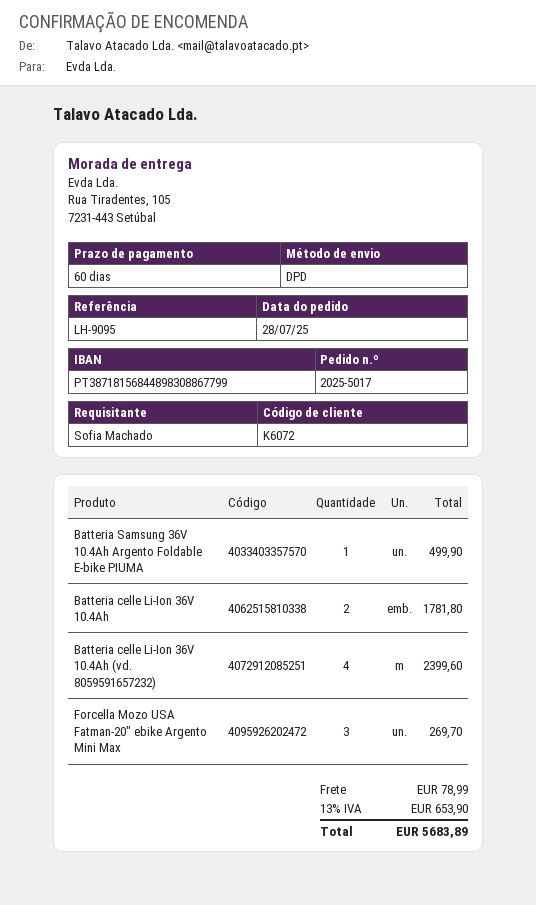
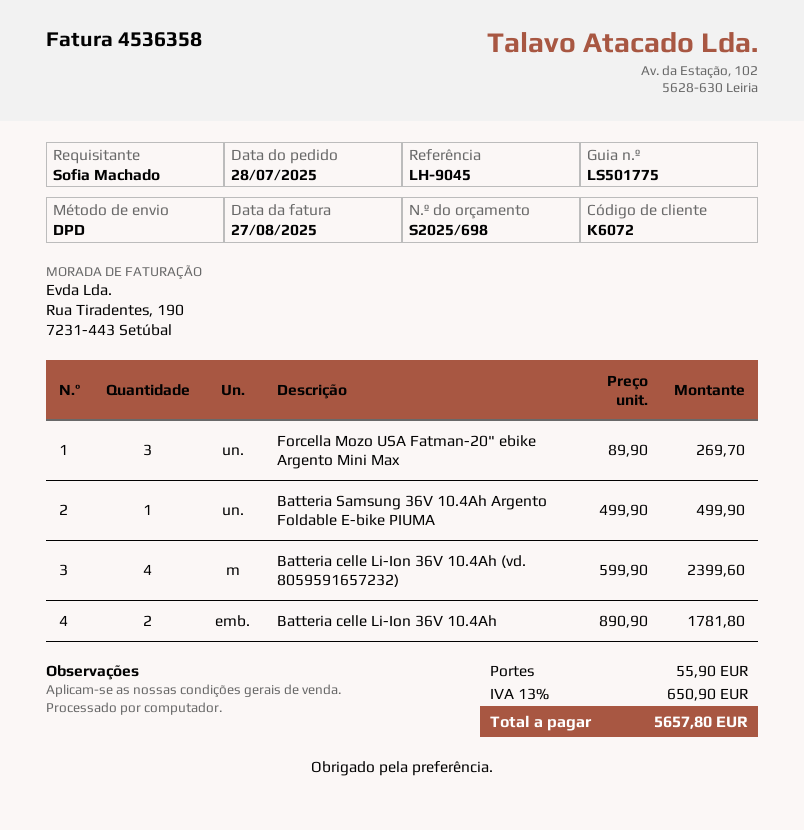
reference: LH-9095 -> LH-9045
shipping: 78.99 -> 55.90
tax: 13% = 653.90 -> 13% = 650.90
total: 5683.89 -> 5657.80

